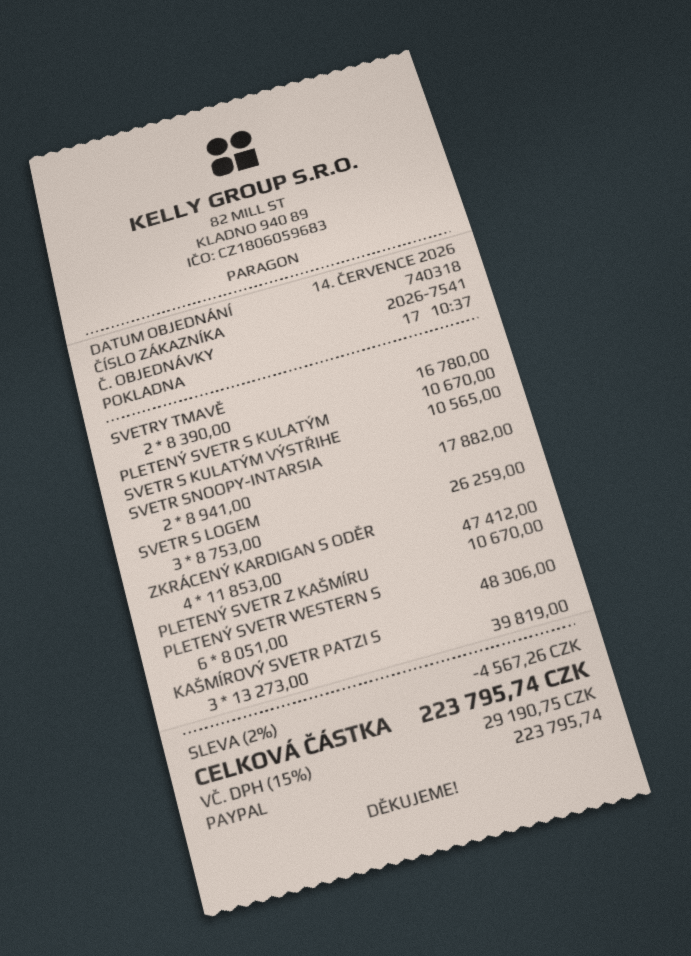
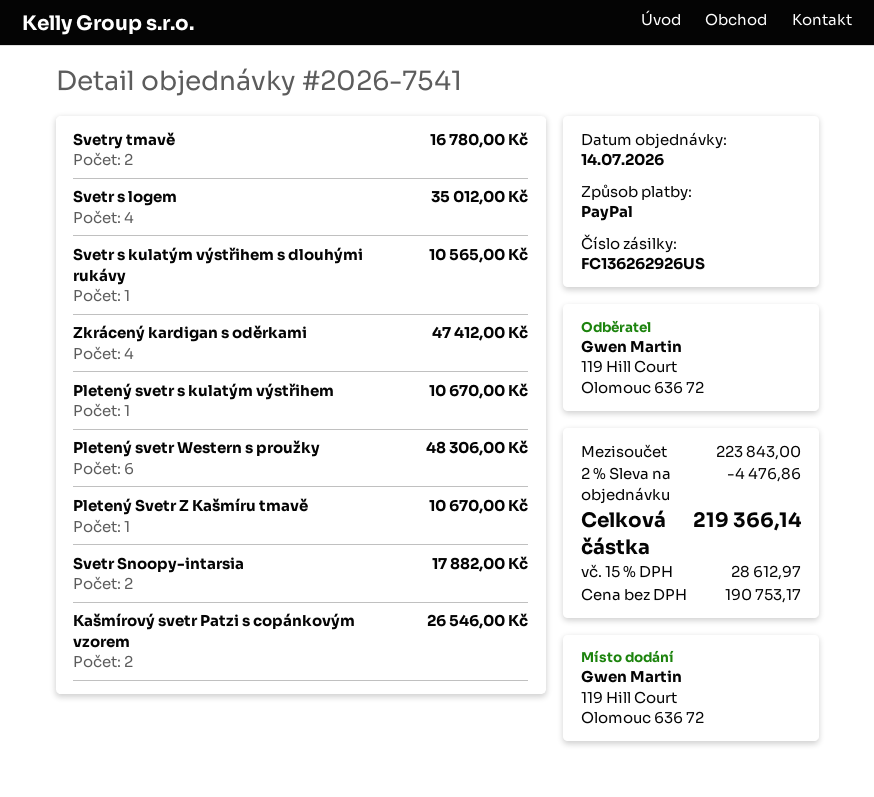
SVETR S LOGEM: 3 for 26259.00 -> 4 for 35012.00
KAŠMÍROVÝ SVETR PATZI S: 3 for 39819.00 -> 2 for 26546.00
discount: 2% = 4567.26 -> 2% = 4476.86
tax: 15% = 29190.75 -> 15% = 28612.97
total: 223795.74 -> 219366.14

